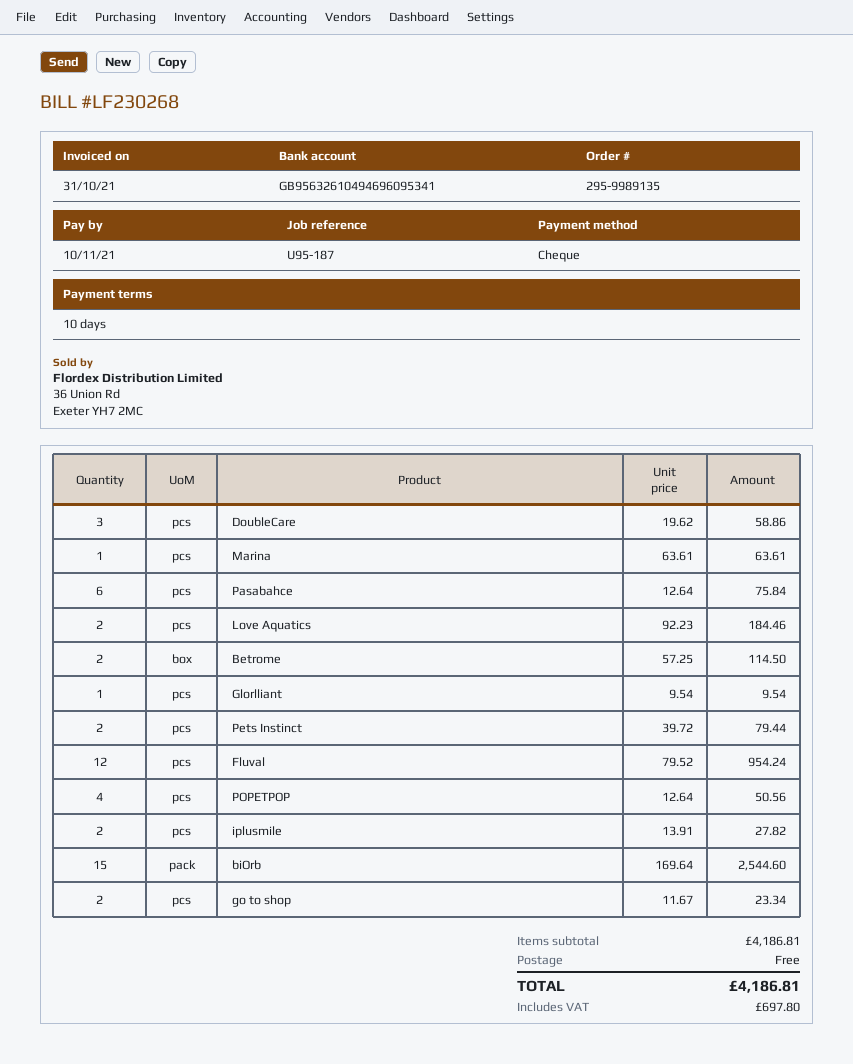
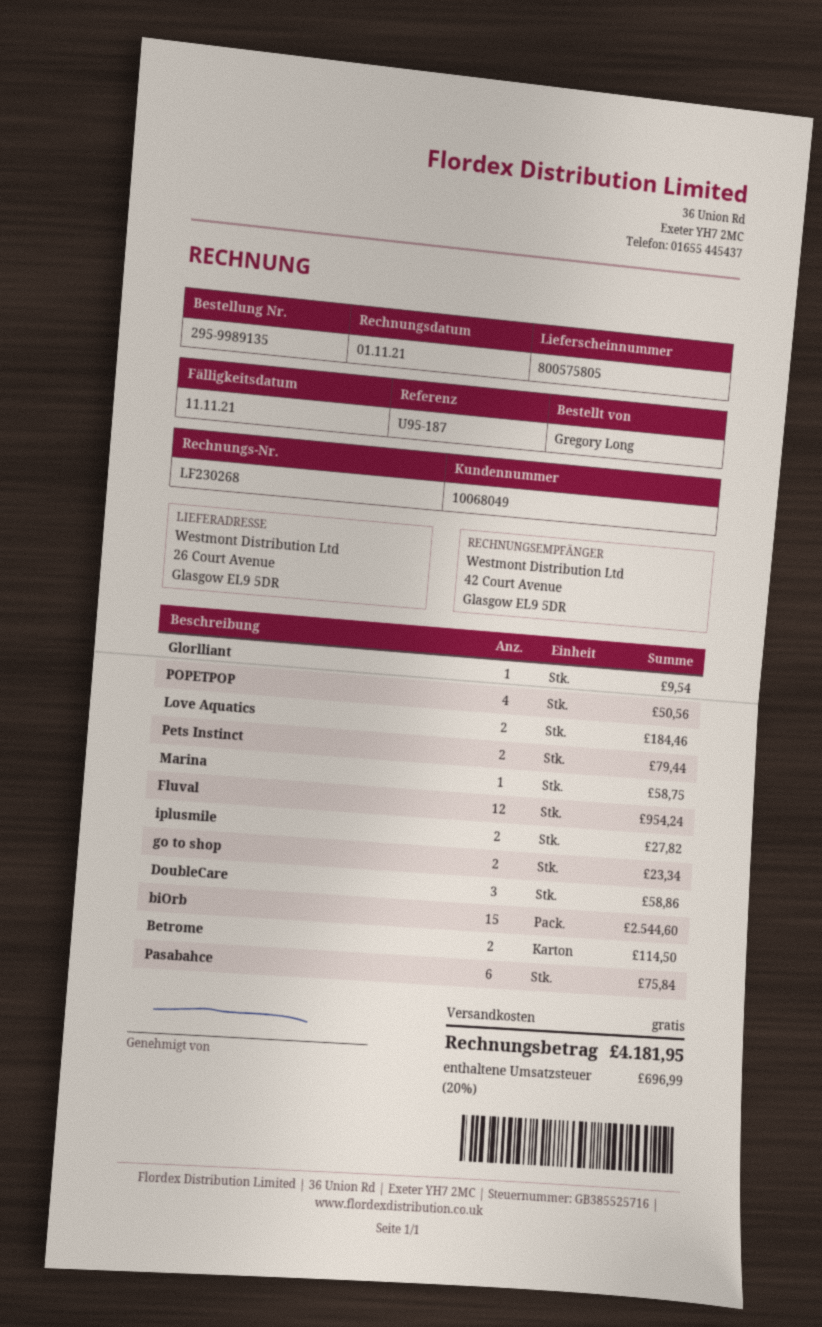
invoice date: 2021-10-31 -> 2021-11-01
due date: 2021-11-10 -> 2021-11-11
Marina: 1 for 63.61 -> 1 for 58.75
tax: 697.80 -> 696.99
total: 4186.81 -> 4181.95

